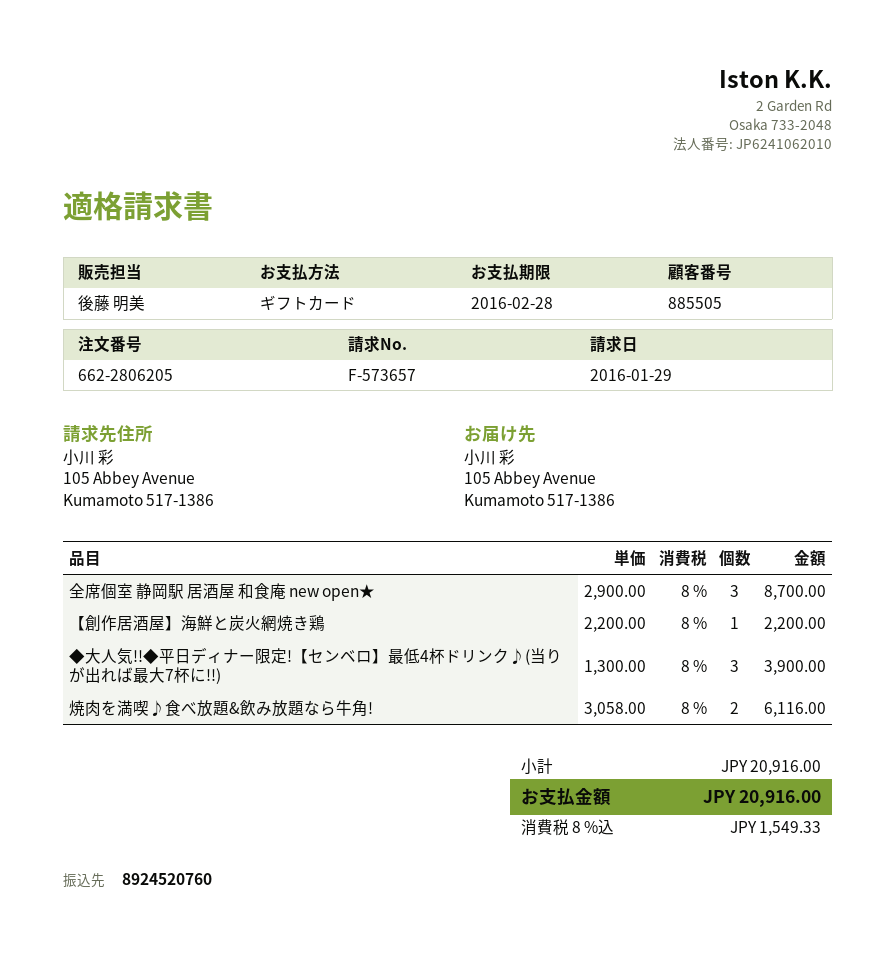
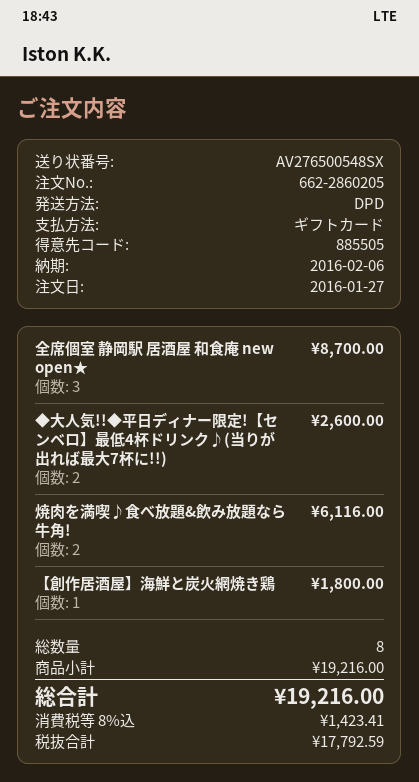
order number: 662-2806205 -> 662-2860205
【創作居酒屋】海鮮と炭火網焼き鶏: 1 for 2200.00 -> 1 for 1800.00
◆大人気!!◆平日ディナー限定!【センベロ】最低4杯ドリンク♪(当りが出れば最大7杯に!!): 3 for 3900.00 -> 2 for 2600.00
subtotal: 20916.00 -> 19216.00
tax: 8% = 1549.33 -> 8% = 1423.41
total: 20916.00 -> 19216.00

